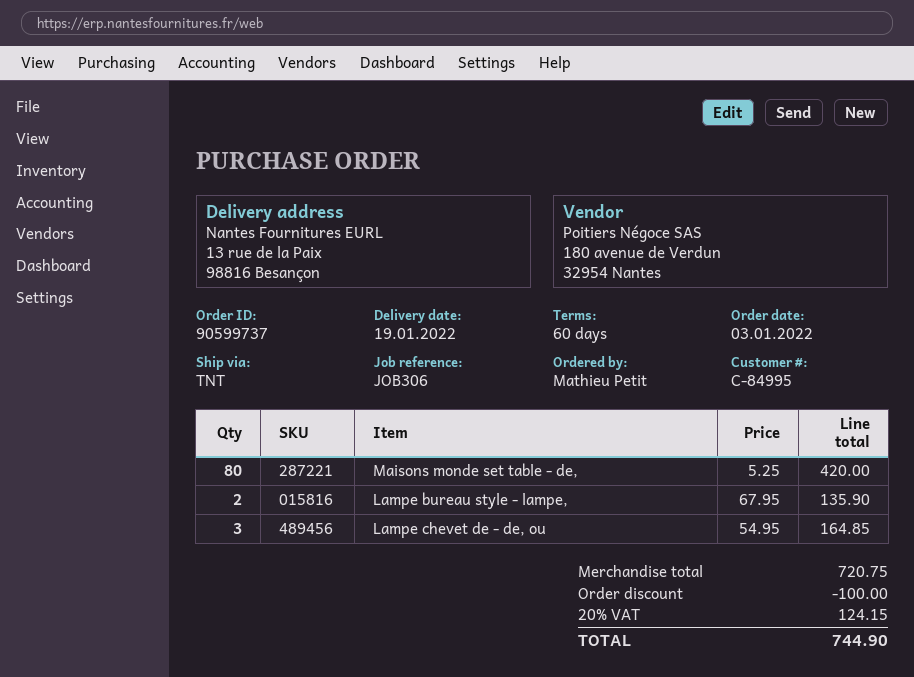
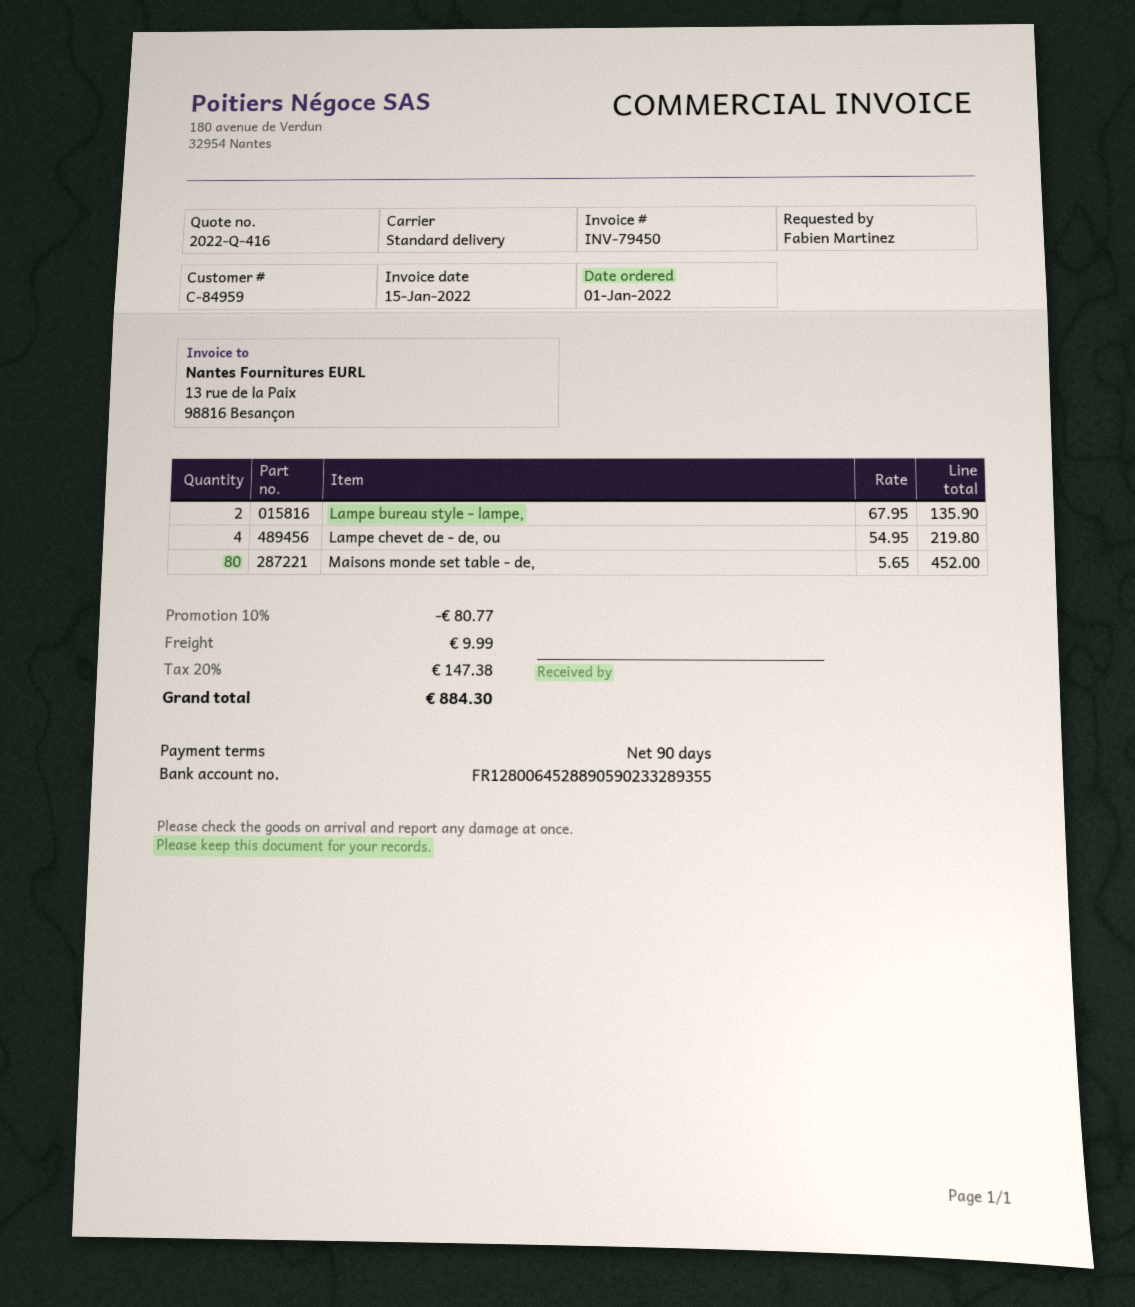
order date: 2022-01-03 -> 2022-01-01
payment terms: 60 days -> 90 days
customer number: C-84995 -> C-84959
ordered by: Mathieu Petit -> Fabien Martinez
shipping method: TNT -> standard
Maisons monde set table - de,: 80 x 5.25 = 420.00 -> 80 x 5.65 = 452.00
Lampe chevet de - de, ou: 3 x 54.95 = 164.85 -> 4 x 54.95 = 219.80
discount: 100.00 -> 80.77
shipping: none -> 9.99
tax: 20% = 124.15 -> 20% = 147.38
total: 744.90 -> 884.30

